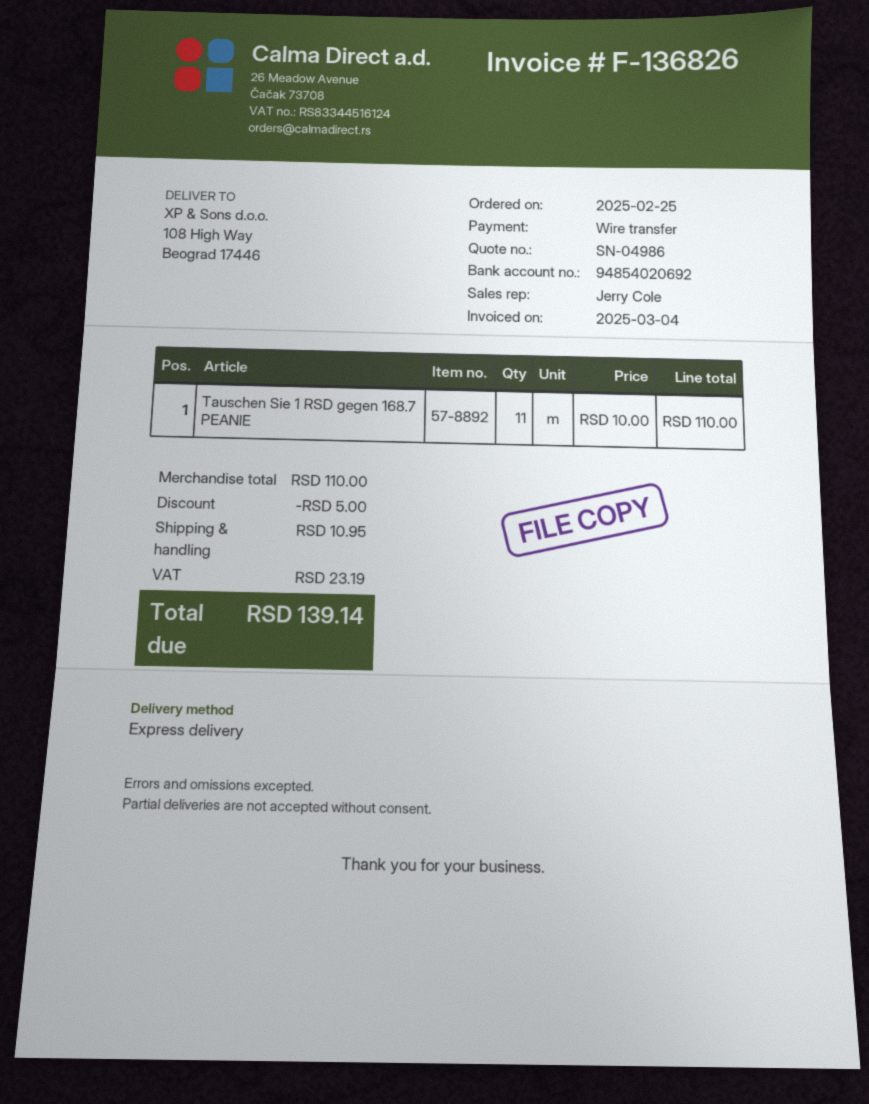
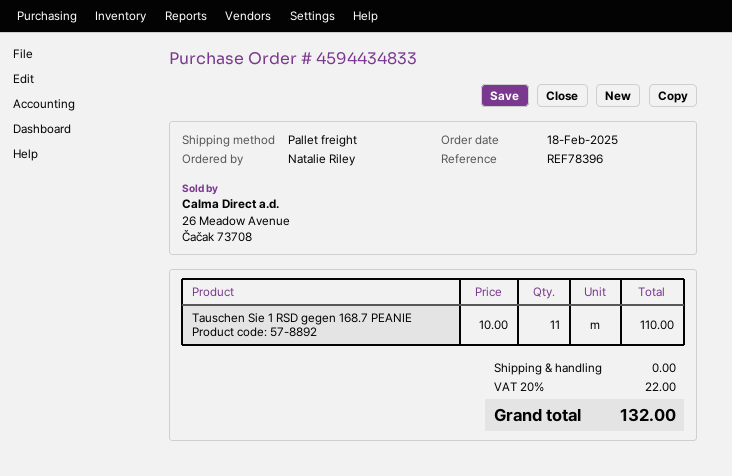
order date: 2025-02-25 -> 2025-02-18
shipping method: express -> pallet freight
discount: 5.00 -> none
shipping: 10.95 -> 0.00
tax: 23.19 -> 22.00
total: 139.14 -> 132.00

